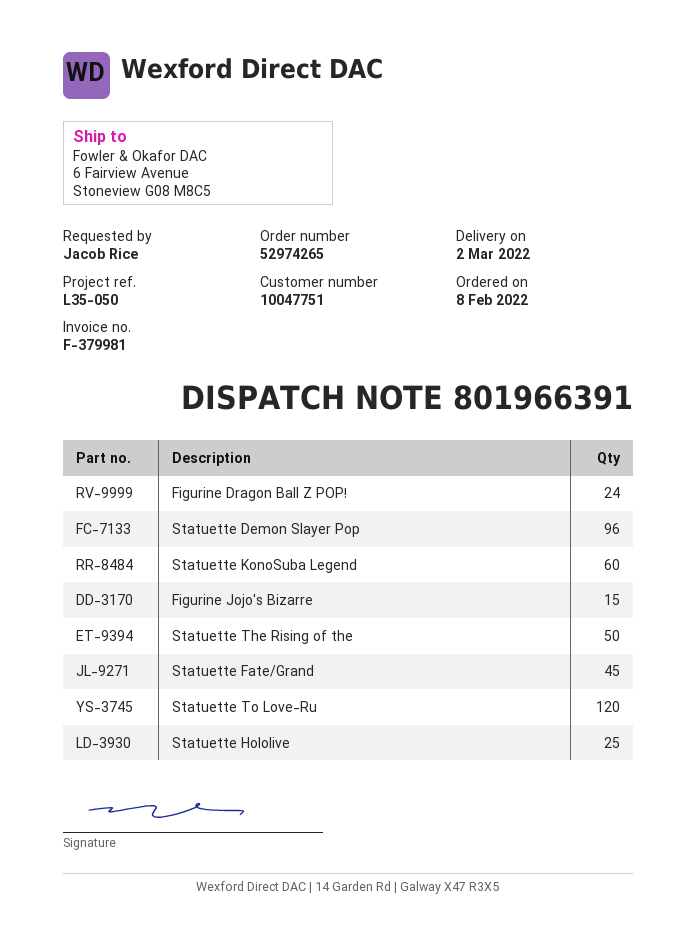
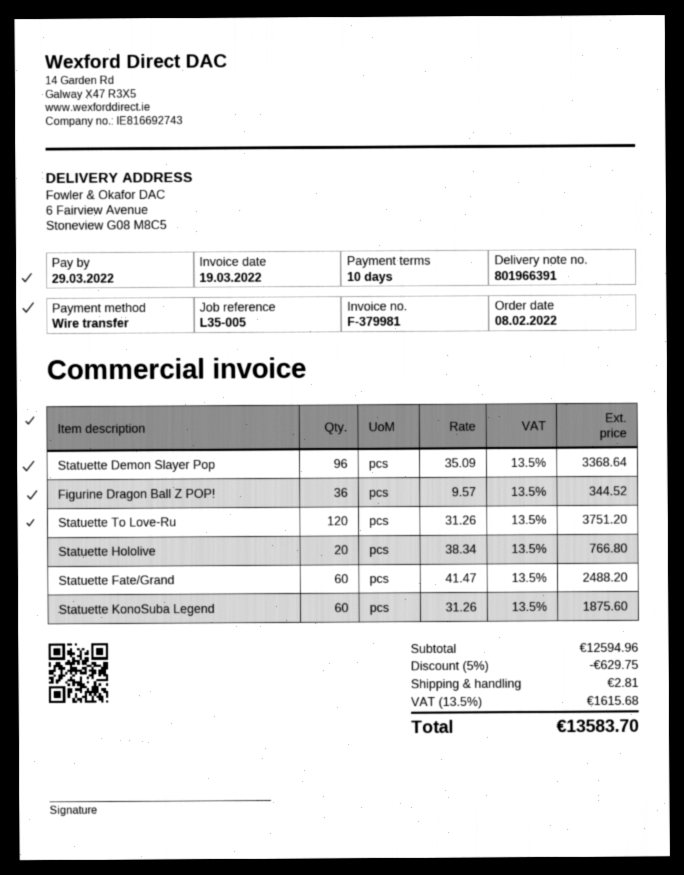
reference: L35-050 -> L35-005
Figurine Dragon Ball Z POP!: 24 -> 36
Figurine Jojo's Bizarre: 15 -> none
Statuette The Rising of the: 50 -> none
Statuette Fate/Grand: 45 -> 60
Statuette Hololive: 25 -> 20

